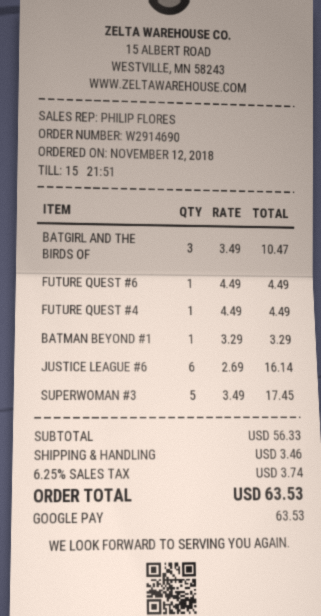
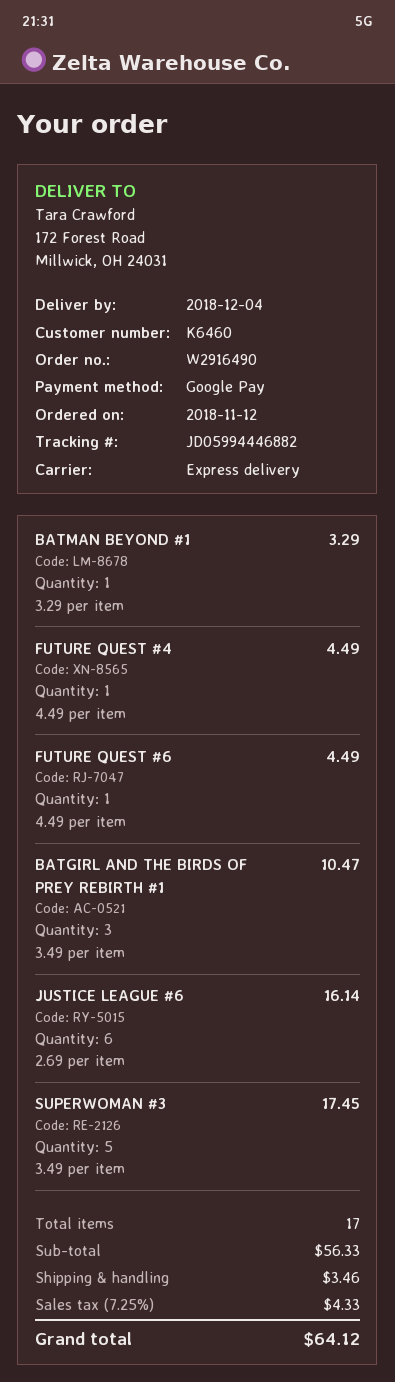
order number: W2914690 -> W2916490
tax: 6.25% = 3.74 -> 7.25% = 4.33
total: 63.53 -> 64.12

